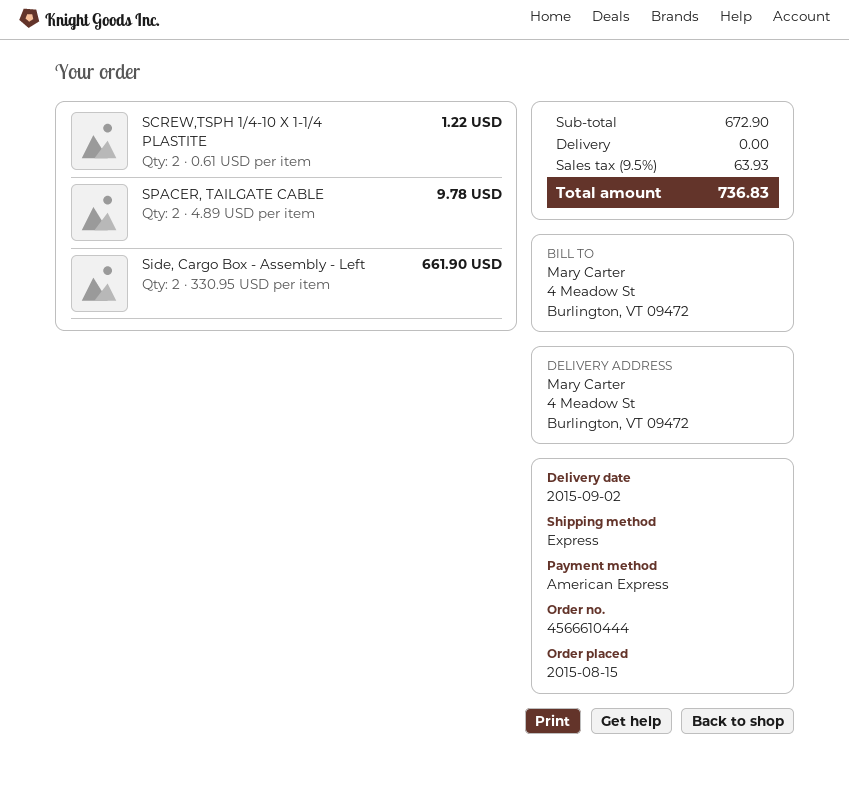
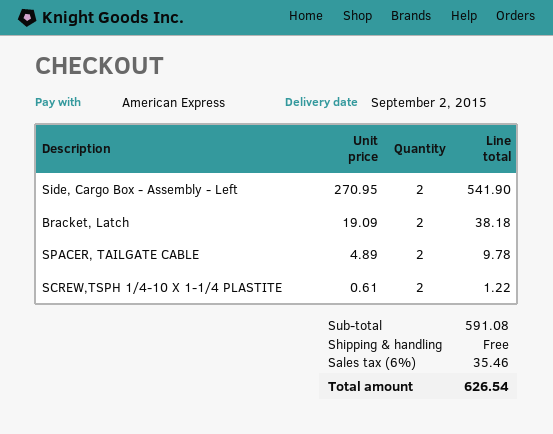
Side, Cargo Box - Assembly - Left: 2 x 330.95 = 661.90 -> 2 x 270.95 = 541.90
Bracket, Latch: none -> 2 x 19.09 = 38.18
subtotal: 672.90 -> 591.08
tax: 9.5% = 63.93 -> 6% = 35.46
total: 736.83 -> 626.54

